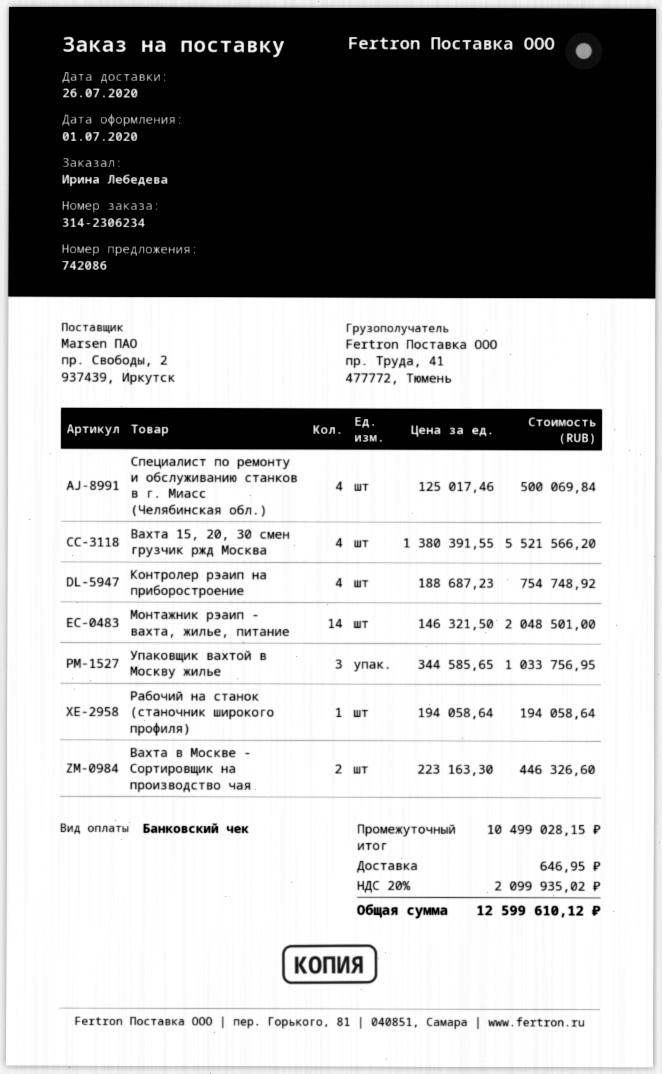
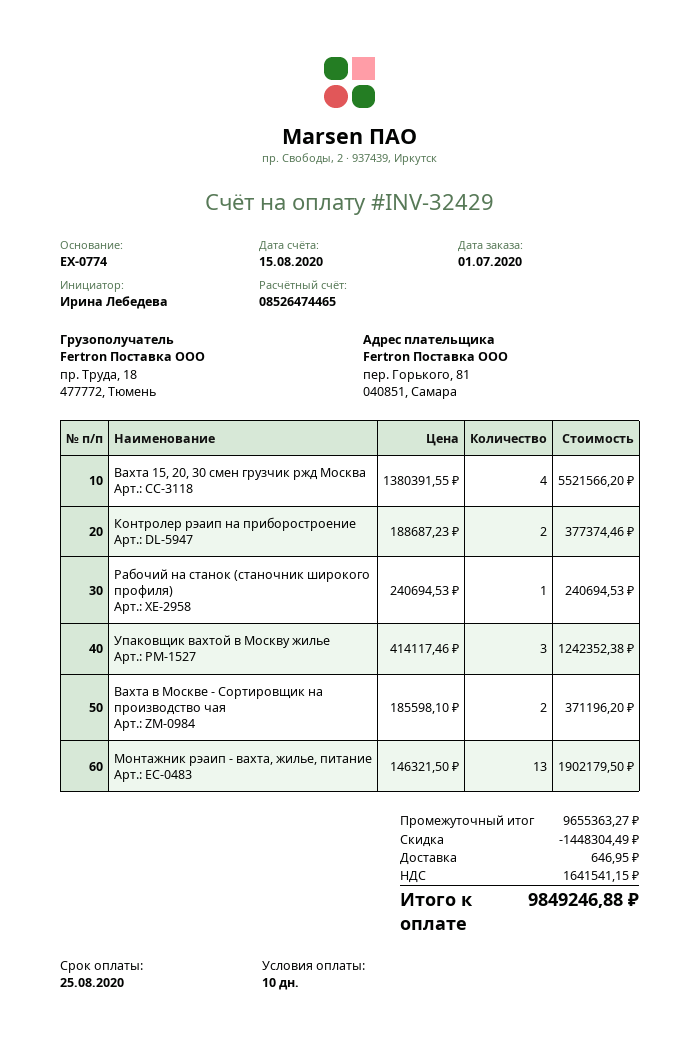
ship to: пр. Труда, 41, 477772, Тюмень -> пр. Труда, 18, 477772, Тюмень
Специалист по ремонту и обслуживанию станков в г. Миасс (Челябинская обл.): 4 x 125017.46 = 500069.84 -> none
Контролер рэаип на приборостроение: 4 x 188687.23 = 754748.92 -> 2 x 188687.23 = 377374.46
Монтажник рэаип - вахта, жилье, питание: 14 x 146321.50 = 2048501.00 -> 13 x 146321.50 = 1902179.50
Упаковщик вахтой в Москву жилье: 3 x 344585.65 = 1033756.95 -> 3 x 414117.46 = 1242352.38
Рабочий на станок (станочник широкого профиля): 1 x 194058.64 = 194058.64 -> 1 x 240694.53 = 240694.53
Вахта в Москве - Сортировщик на производство чая: 2 x 223163.30 = 446326.60 -> 2 x 185598.10 = 371196.20
subtotal: 10499028.15 -> 9655363.27
discount: none -> 1448304.49
tax: 2099935.02 -> 1641541.15
total: 12599610.12 -> 9849246.88

